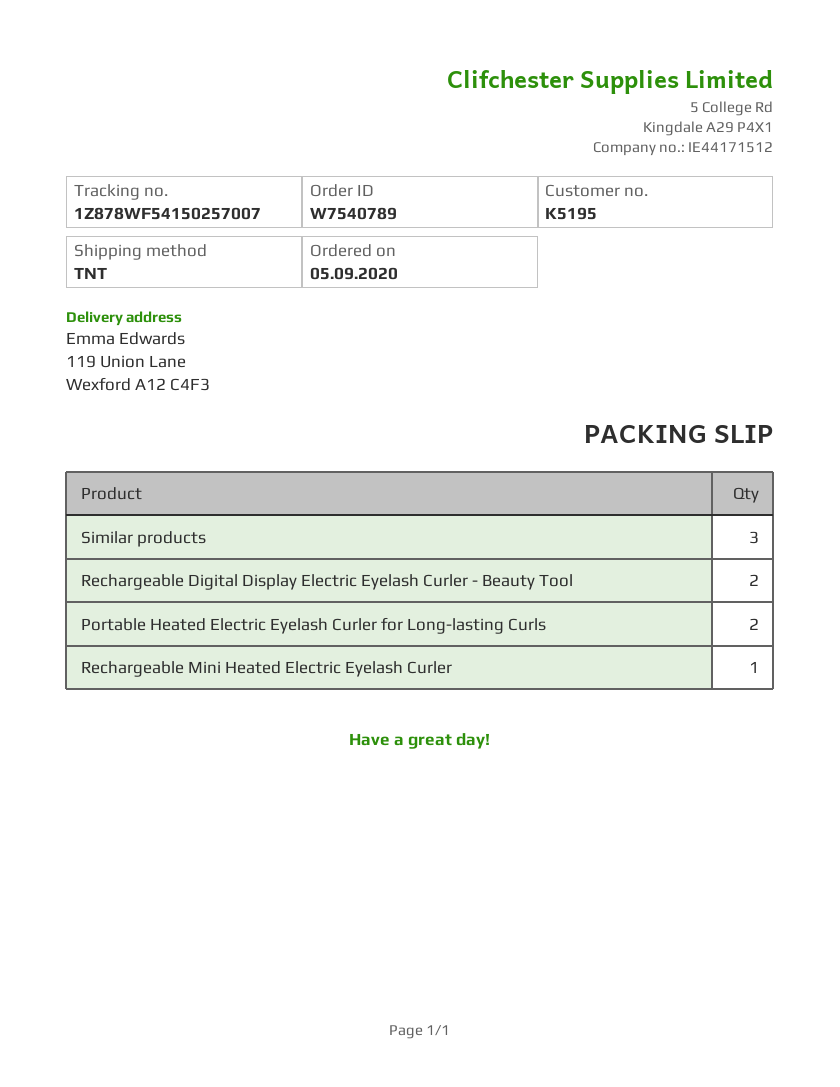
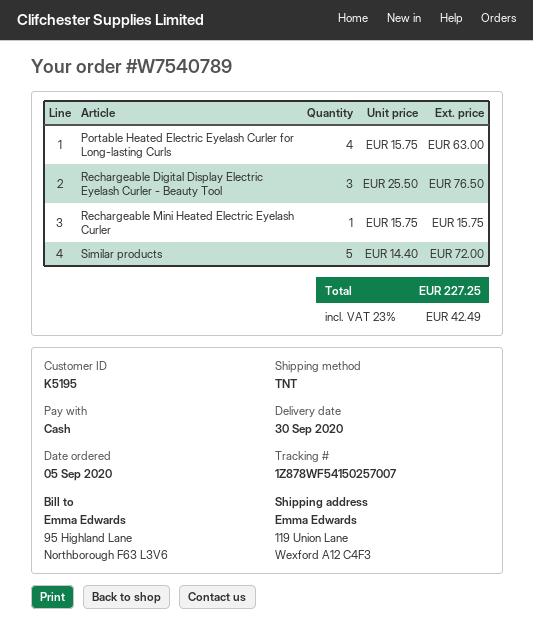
Similar products: 3 -> 5
Rechargeable Digital Display Electric Eyelash Curler - Beauty Tool: 2 -> 3
Portable Heated Electric Eyelash Curler for Long-lasting Curls: 2 -> 4

